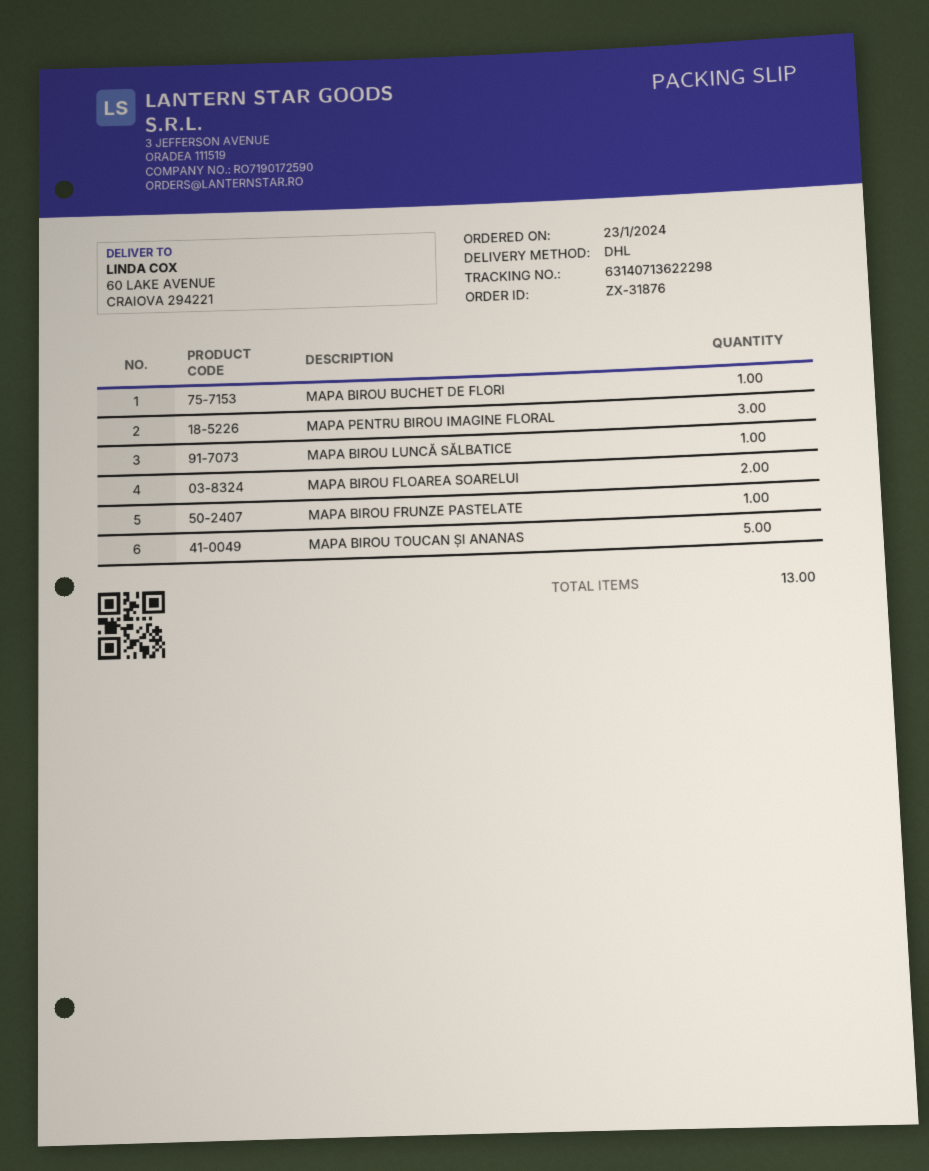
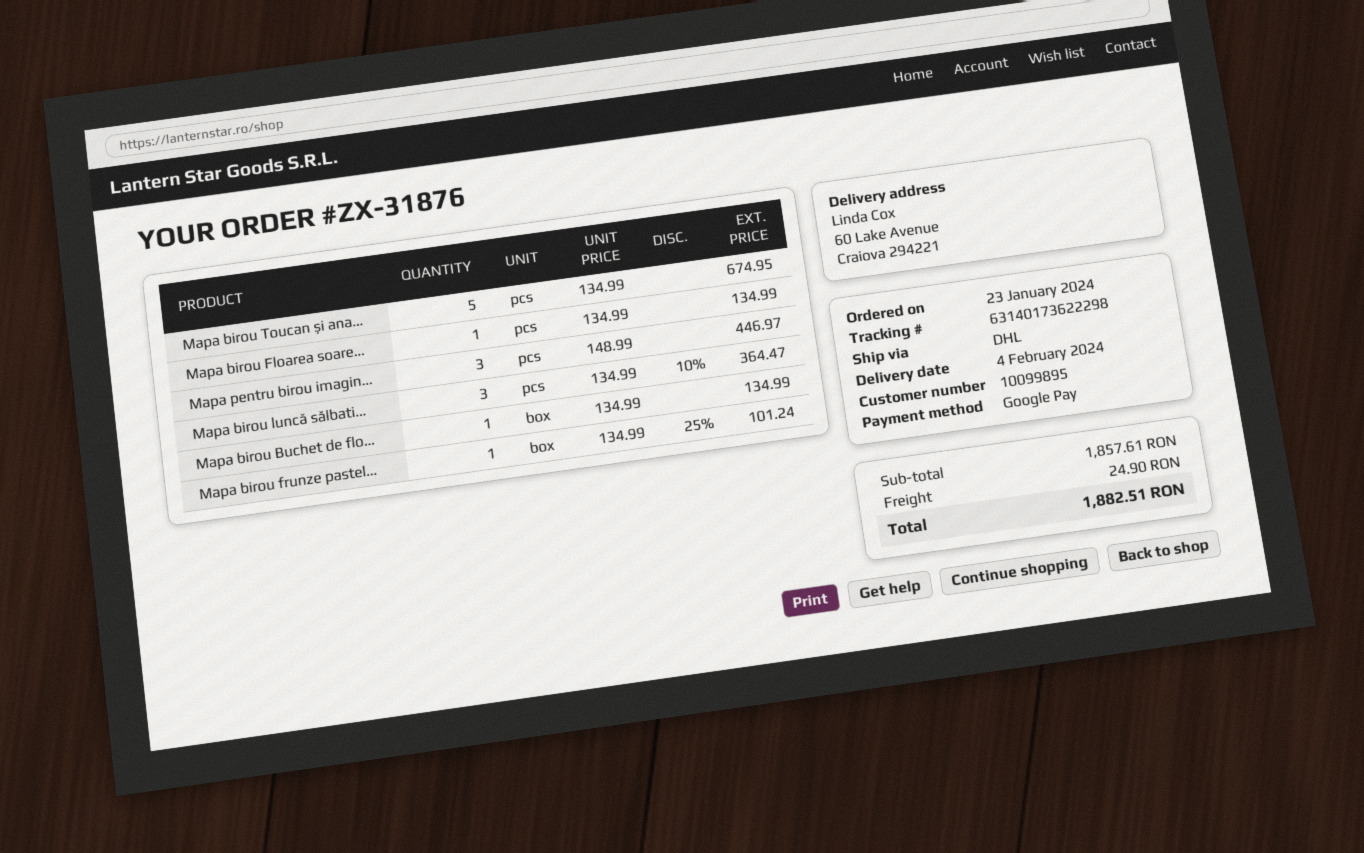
tracking number: 63140713622298 -> 63140173622298
MAPA BIROU LUNCĂ SĂLBATICE: 1 -> 3
MAPA BIROU FLOAREA SOARELUI: 2 -> 1

